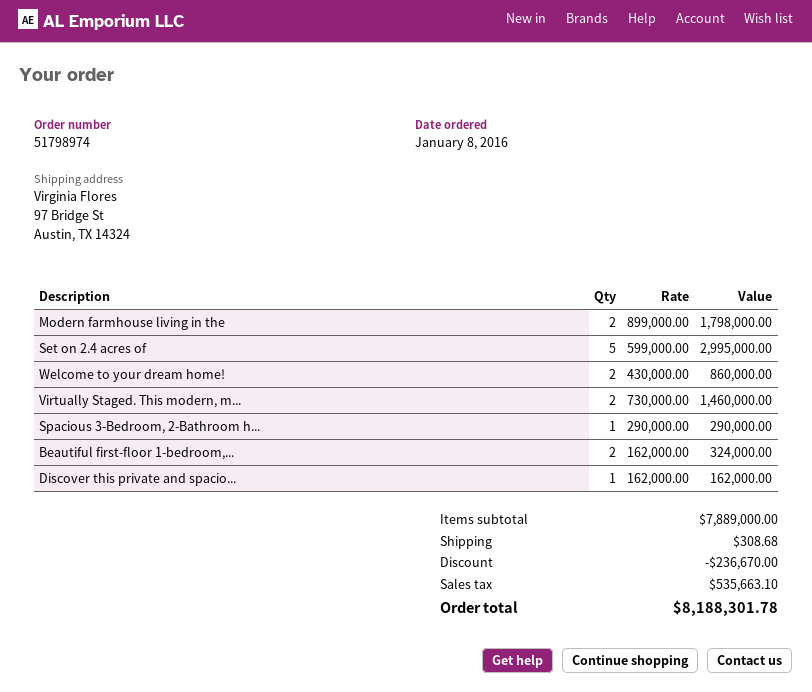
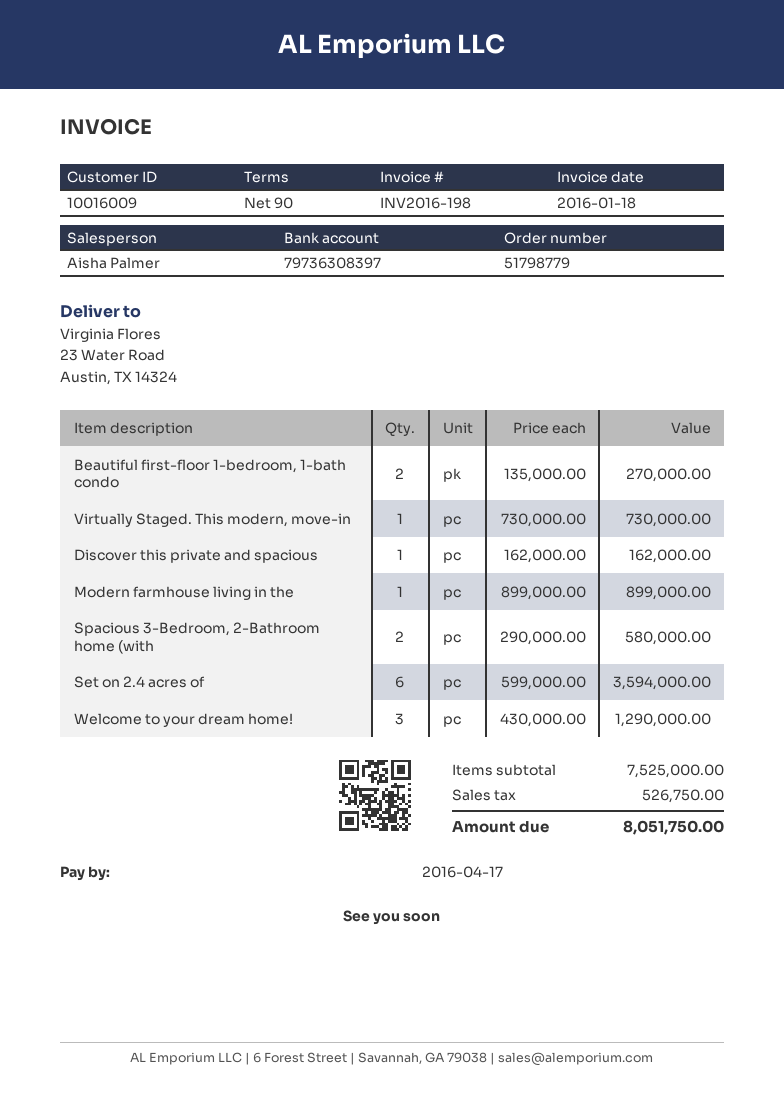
order number: 51798974 -> 51798779
ship to: 97 Bridge St, Austin, TX 14324 -> 23 Water Road, Austin, TX 14324
Modern farmhouse living in the: 2 x 899000.00 = 1798000.00 -> 1 x 899000.00 = 899000.00
Set on 2.4 acres of: 5 x 599000.00 = 2995000.00 -> 6 x 599000.00 = 3594000.00
Welcome to your dream home!: 2 x 430000.00 = 860000.00 -> 3 x 430000.00 = 1290000.00
Virtually Staged. This modern, m...: 2 x 730000.00 = 1460000.00 -> 1 x 730000.00 = 730000.00
Spacious 3-Bedroom, 2-Bathroom h...: 1 x 290000.00 = 290000.00 -> 2 x 290000.00 = 580000.00
Beautiful first-floor 1-bedroom,...: 2 x 162000.00 = 324000.00 -> 2 x 135000.00 = 270000.00
subtotal: 7889000.00 -> 7525000.00
discount: 236670.00 -> none
shipping: 308.68 -> none
tax: 535663.10 -> 526750.00
total: 8188301.78 -> 8051750.00

